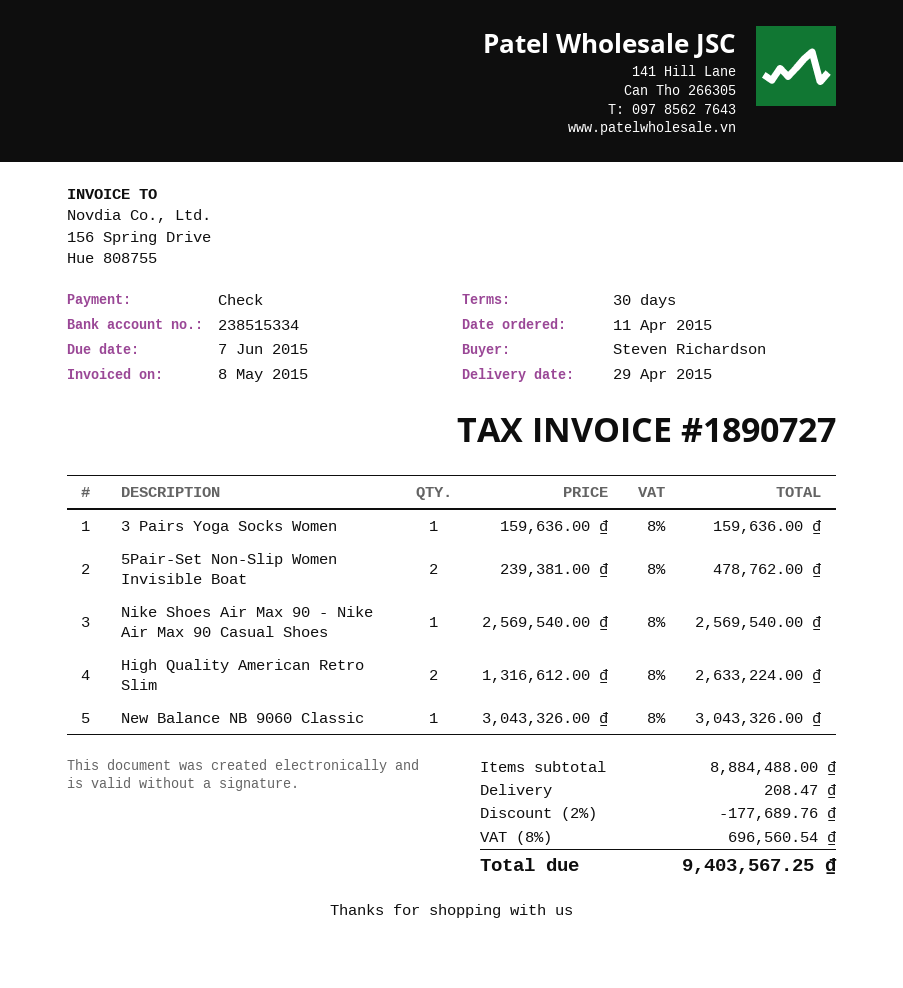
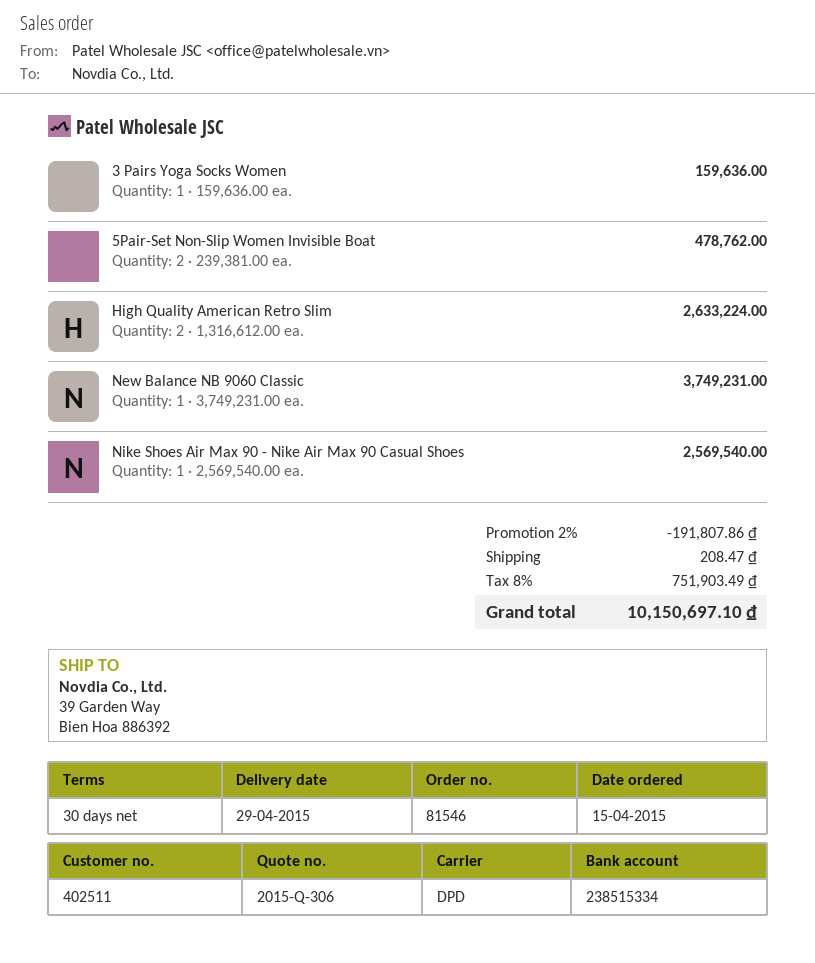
order date: 2015-04-11 -> 2015-04-15
New Balance NB 9060 Classic: 1 x 3043326.00 = 3043326.00 -> 1 x 3749231.00 = 3749231.00
discount: 2% = 177689.76 -> 2% = 191807.86
tax: 8% = 696560.54 -> 8% = 751903.49
total: 9403567.25 -> 10150697.10

